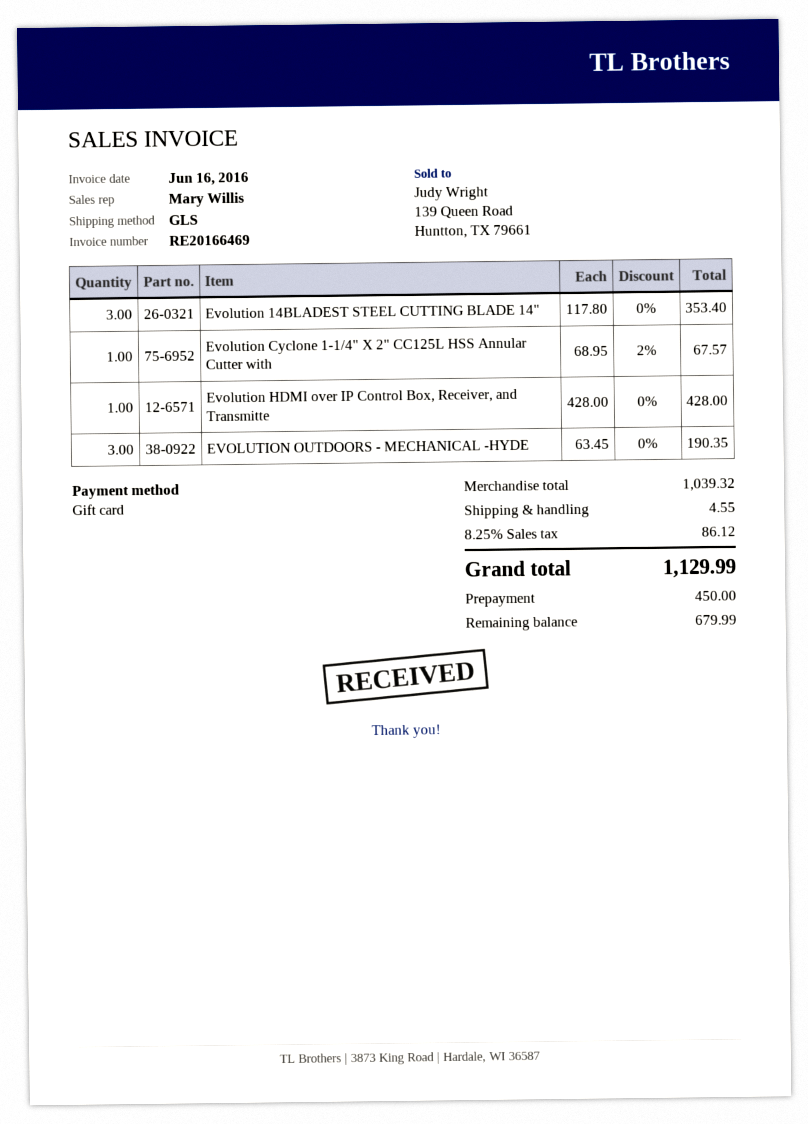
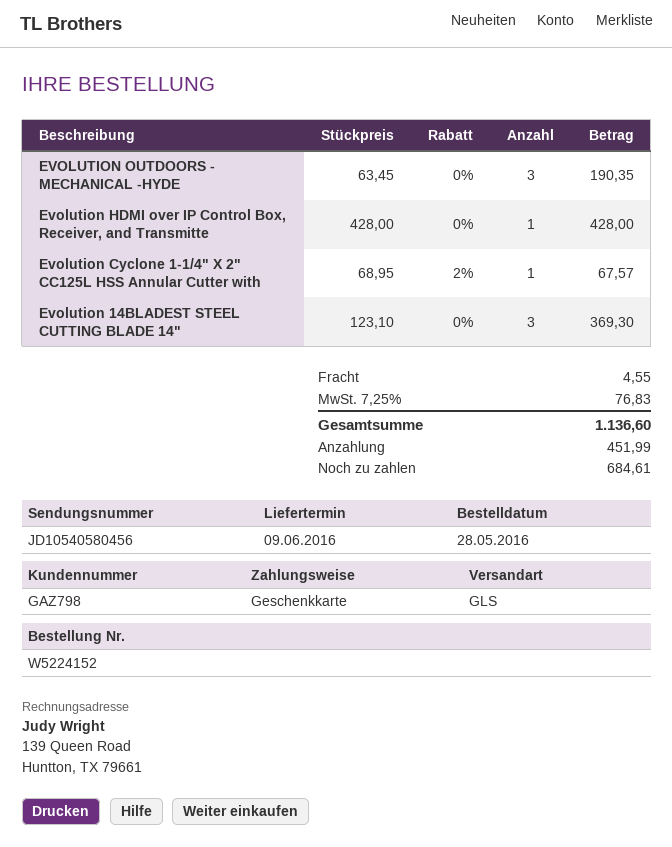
Evolution 14BLADEST STEEL CUTTING BLADE 14": 3 x 117.80 = 353.40 -> 3 x 123.10 = 369.30
tax: 8.25% = 86.12 -> 7.25% = 76.83
total: 1129.99 -> 1136.60
deposit: 450.00 -> 451.99
balance: 679.99 -> 684.61

